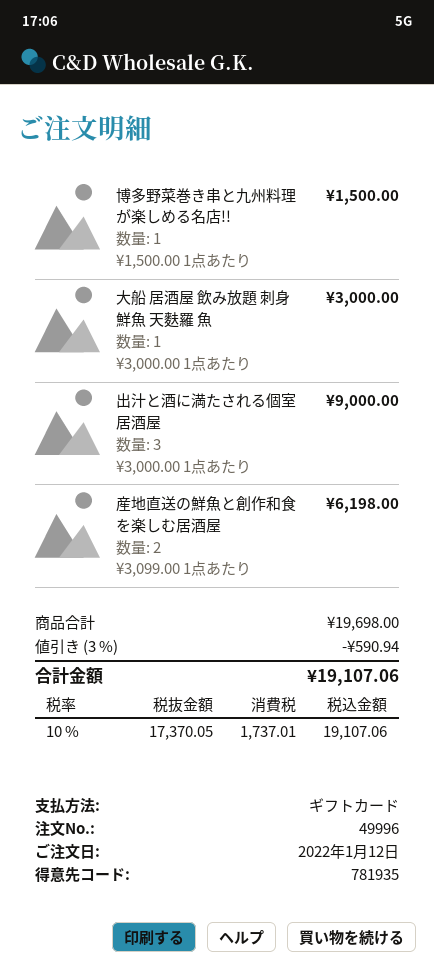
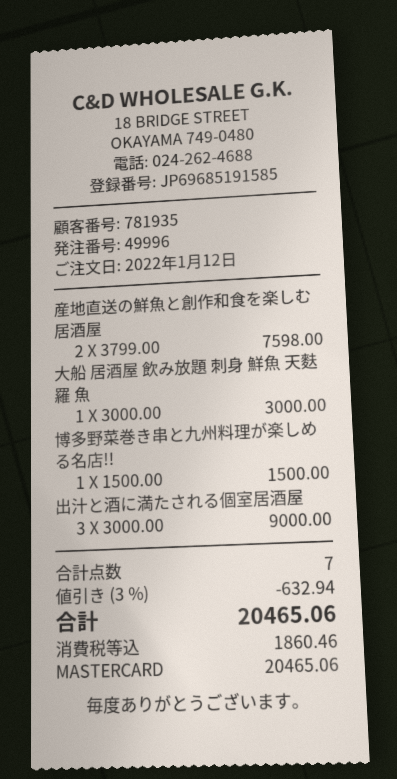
payment method: gift card -> Mastercard
産地直送の鮮魚と創作和食を楽しむ居酒屋: 2 x 3099.00 = 6198.00 -> 2 x 3799.00 = 7598.00
discount: 3% = 590.94 -> 3% = 632.94
tax: 1737.01 -> 1860.46
total: 19107.06 -> 20465.06

